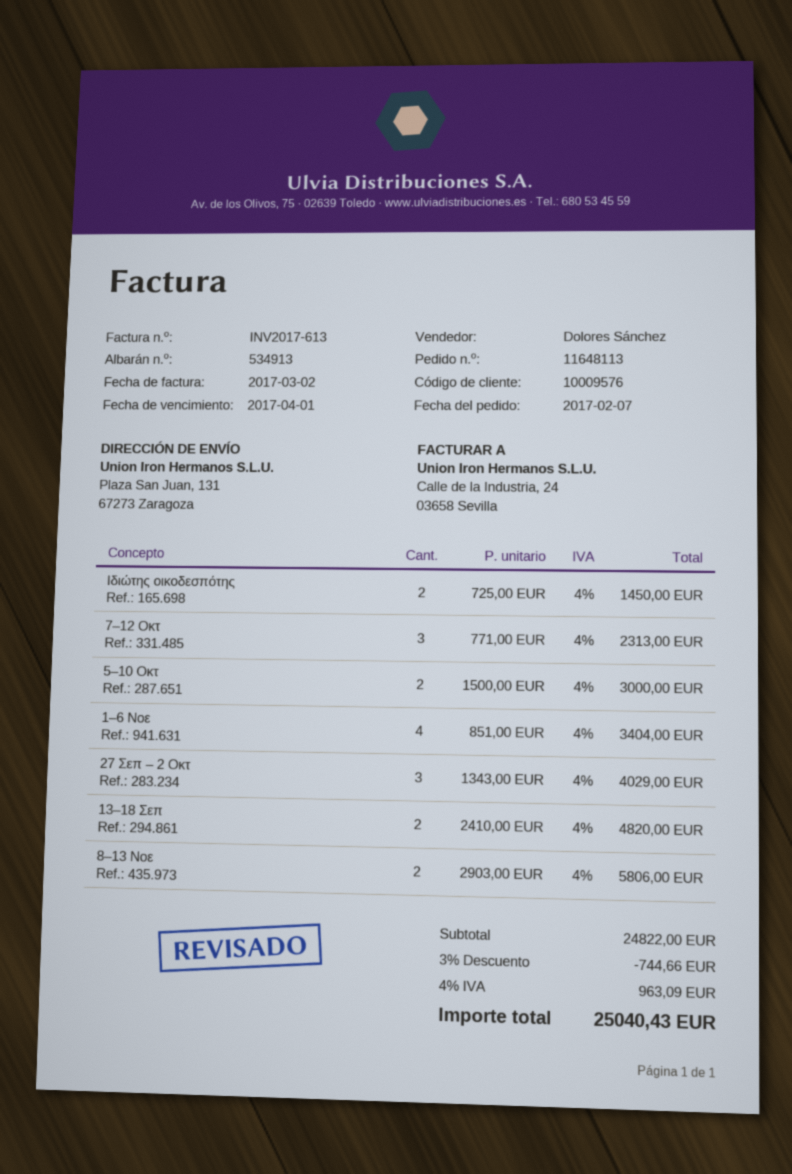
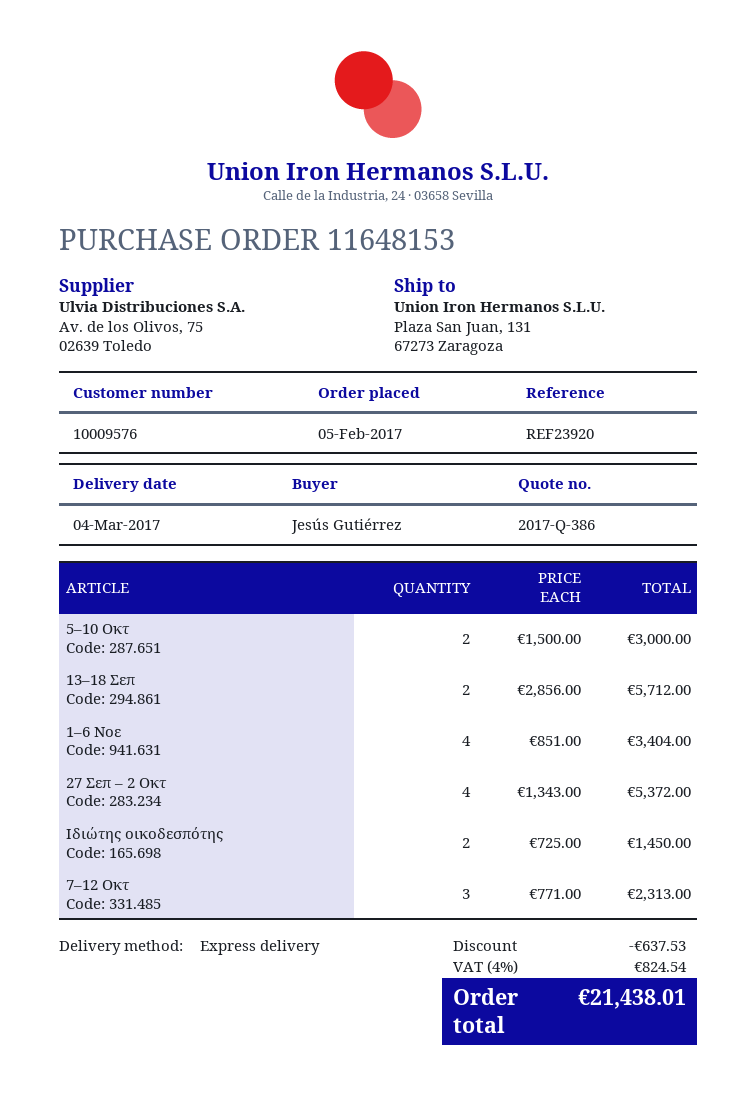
order number: 11648113 -> 11648153
order date: 2017-02-07 -> 2017-02-05
27 Σεπ – 2 Οκτ: 3 x 1343.00 = 4029.00 -> 4 x 1343.00 = 5372.00
13–18 Σεπ: 2 x 2410.00 = 4820.00 -> 2 x 2856.00 = 5712.00
8–13 Νοε: 2 x 2903.00 = 5806.00 -> none
discount: 744.66 -> 637.53
tax: 4% = 963.09 -> 4% = 824.54
total: 25040.43 -> 21438.01

